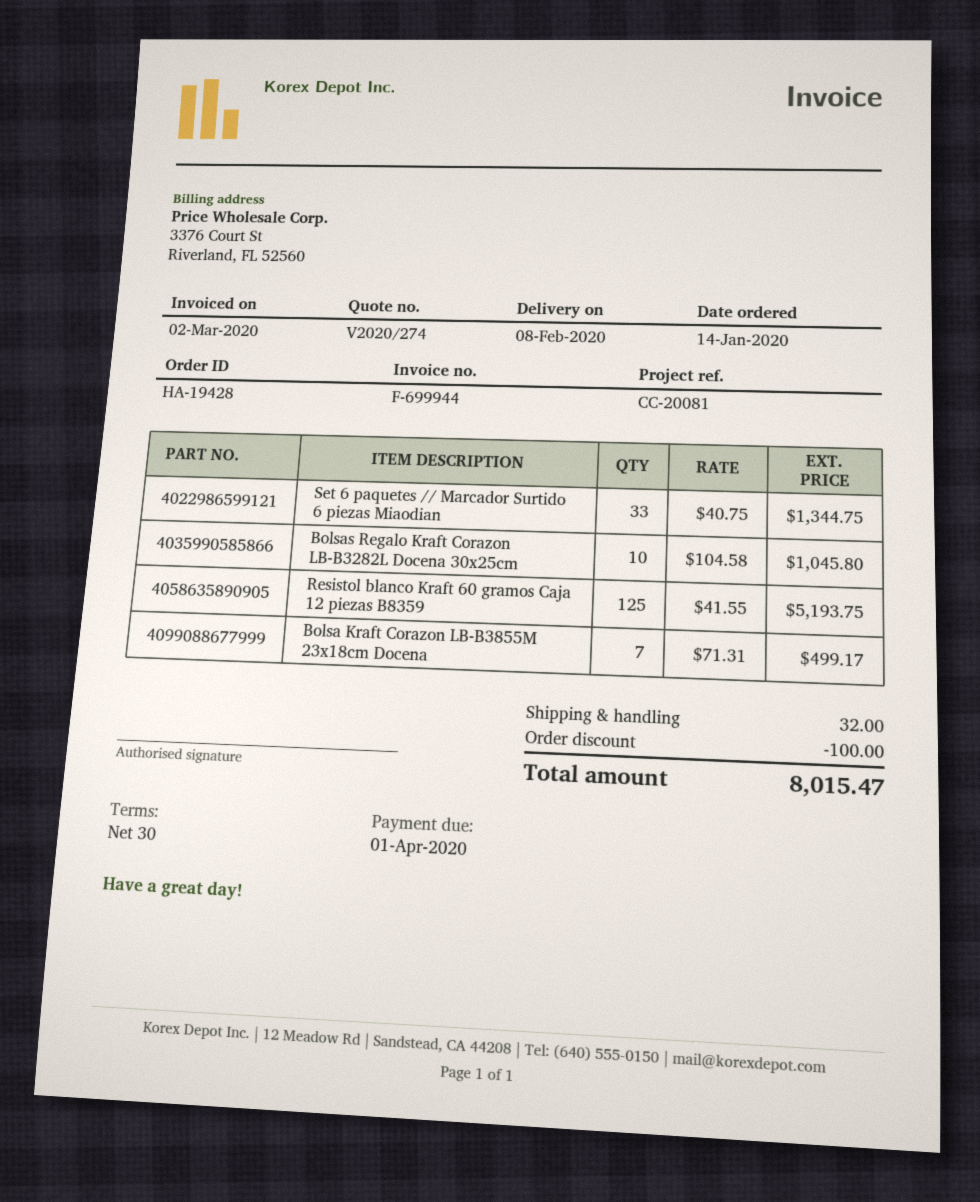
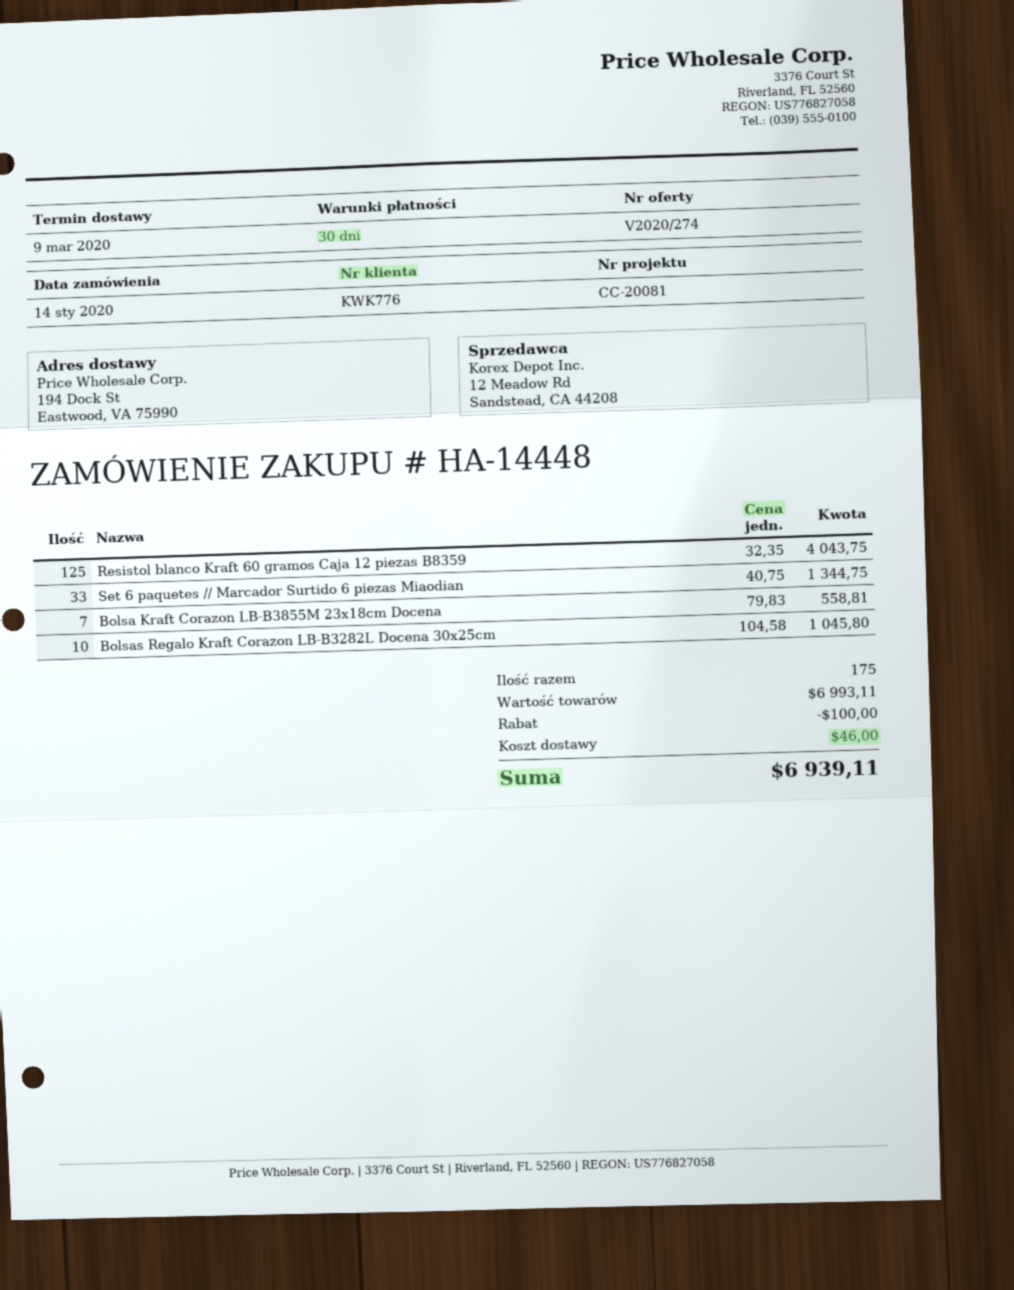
order number: HA-19428 -> HA-14448
delivery date: 2020-02-08 -> 2020-03-09
Resistol blanco Kraft 60 gramos Caja 12 piezas B8359: 125 x 41.55 = 5193.75 -> 125 x 32.35 = 4043.75
Bolsa Kraft Corazon LB-B3855M 23x18cm Docena: 7 x 71.31 = 499.17 -> 7 x 79.83 = 558.81
shipping: 32.00 -> 46.00
total: 8015.47 -> 6939.11

